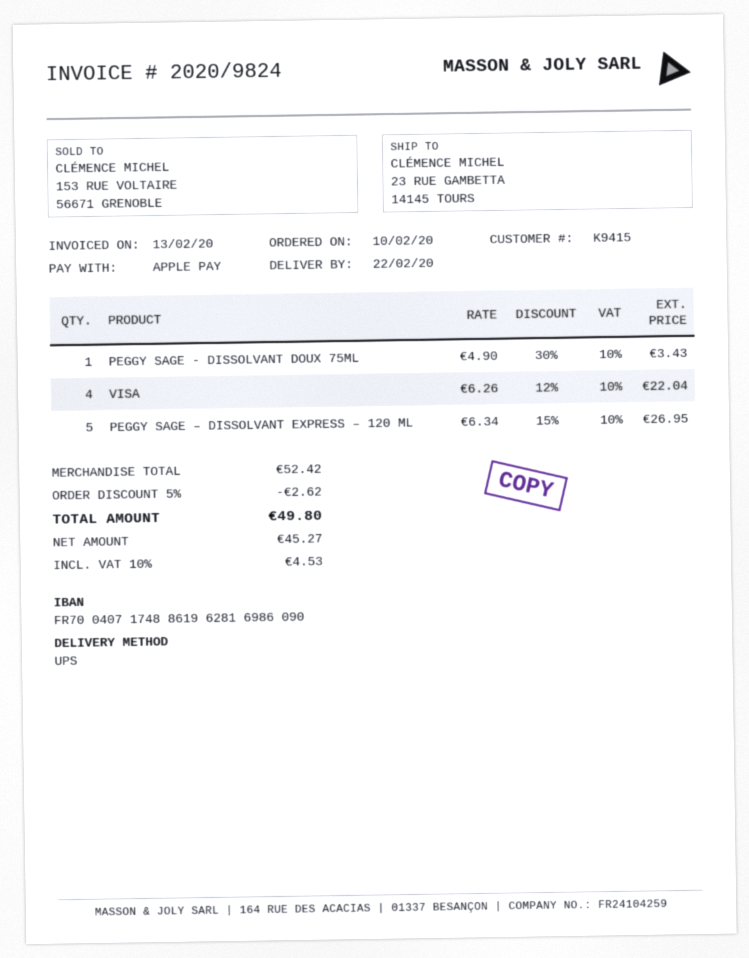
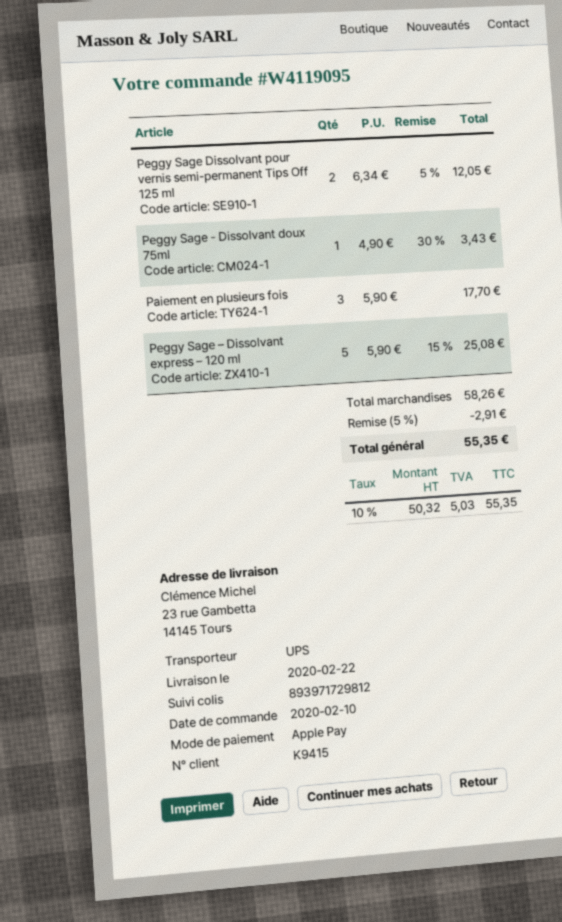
VISA: 4 x 6.26 - 12% = 22.04 -> none
PEGGY SAGE – DISSOLVANT EXPRESS – 120 ML: 5 x 6.34 - 15% = 26.95 -> 5 x 5.90 - 15% = 25.08
Peggy Sage Dissolvant pour vernis semi-permanent Tips Off 125 ml: none -> 2 x 6.34 - 5% = 12.05
Paiement en plusieurs fois: none -> 3 x 5.90 = 17.70
subtotal: 52.42 -> 58.26
discount: 5% = 2.62 -> 5% = 2.91
net: 45.27 -> 50.32
tax: 10% = 4.53 -> 10% = 5.03
total: 49.80 -> 55.35

